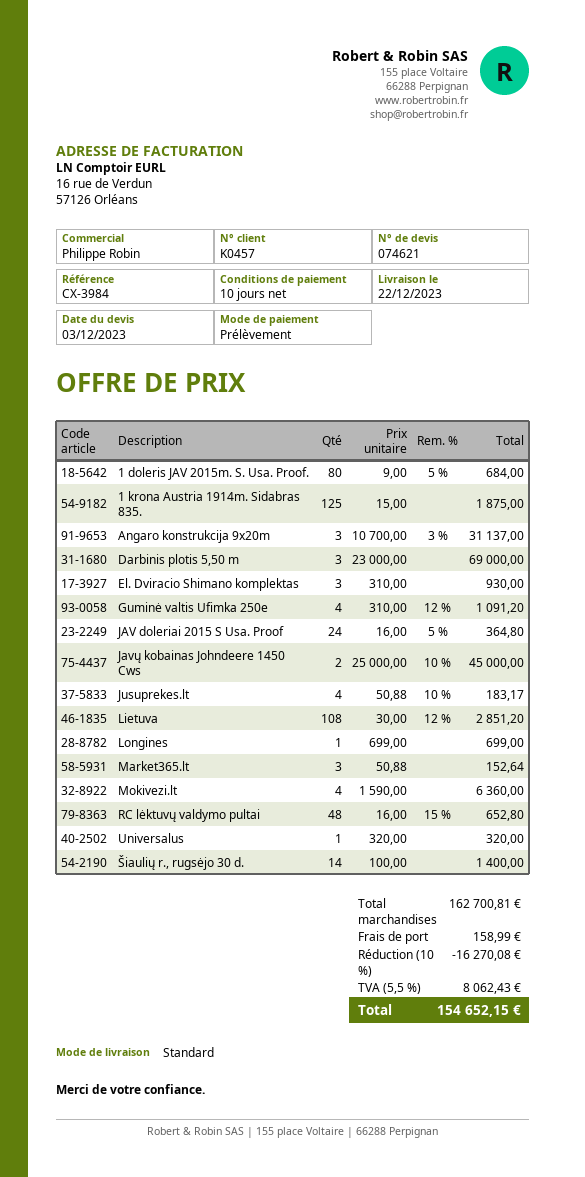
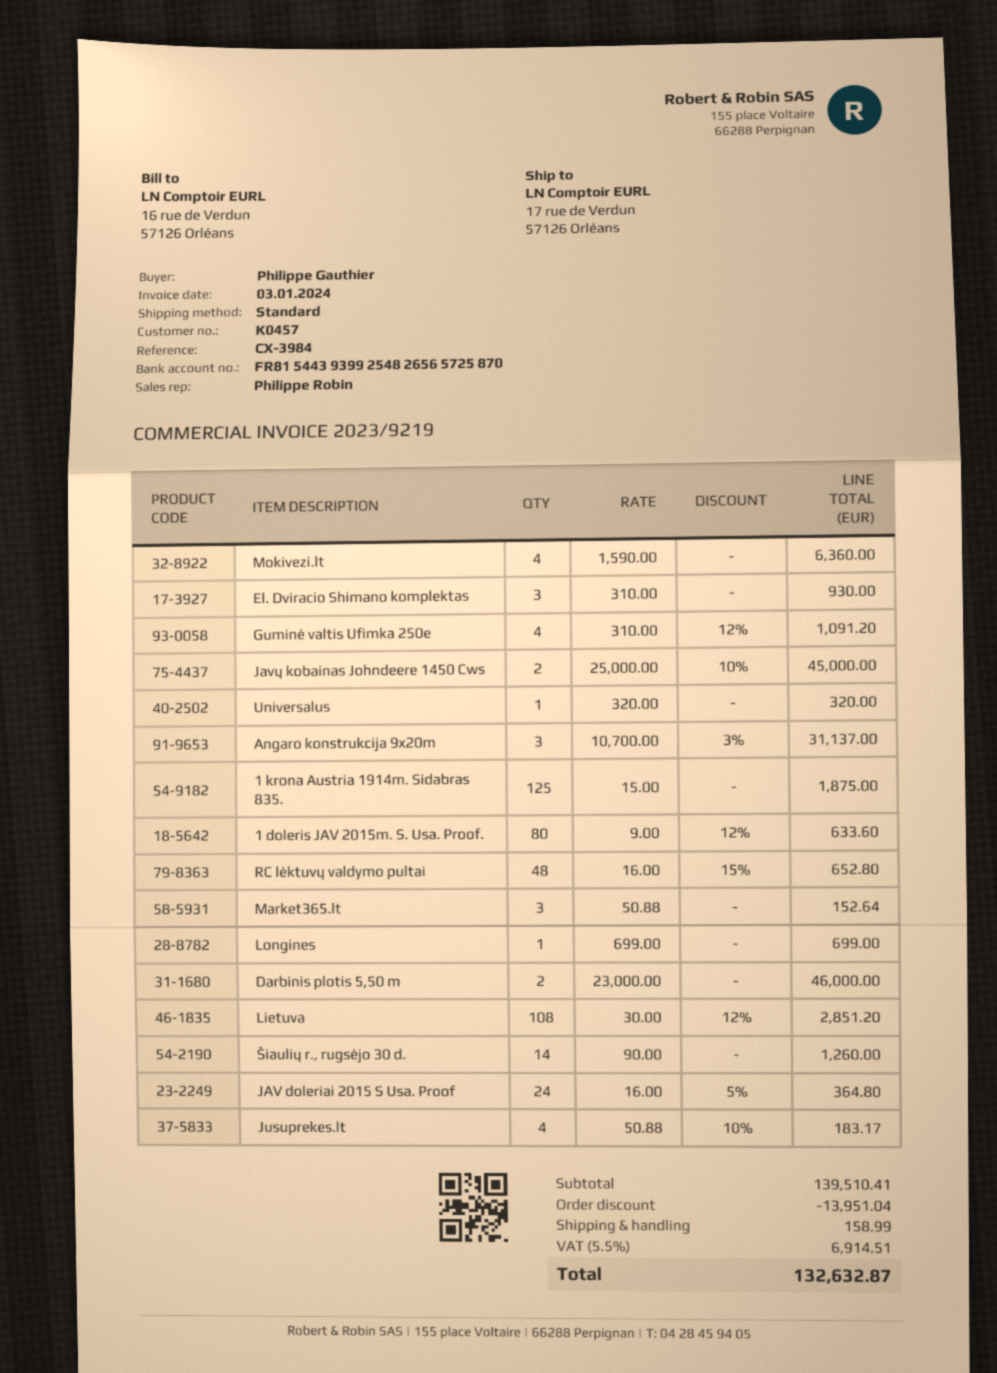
1 doleris JAV 2015m. S. Usa. Proof.: 80 x 9.00 - 5% = 684.00 -> 80 x 9.00 - 12% = 633.60
Darbinis plotis 5,50 m: 3 x 23000.00 = 69000.00 -> 2 x 23000.00 = 46000.00
Šiaulių r., rugsėjo 30 d.: 14 x 100.00 = 1400.00 -> 14 x 90.00 = 1260.00
subtotal: 162700.81 -> 139510.41
discount: 16270.08 -> 13951.04
tax: 5.5% = 8062.43 -> 5.5% = 6914.51
total: 154652.15 -> 132632.87

